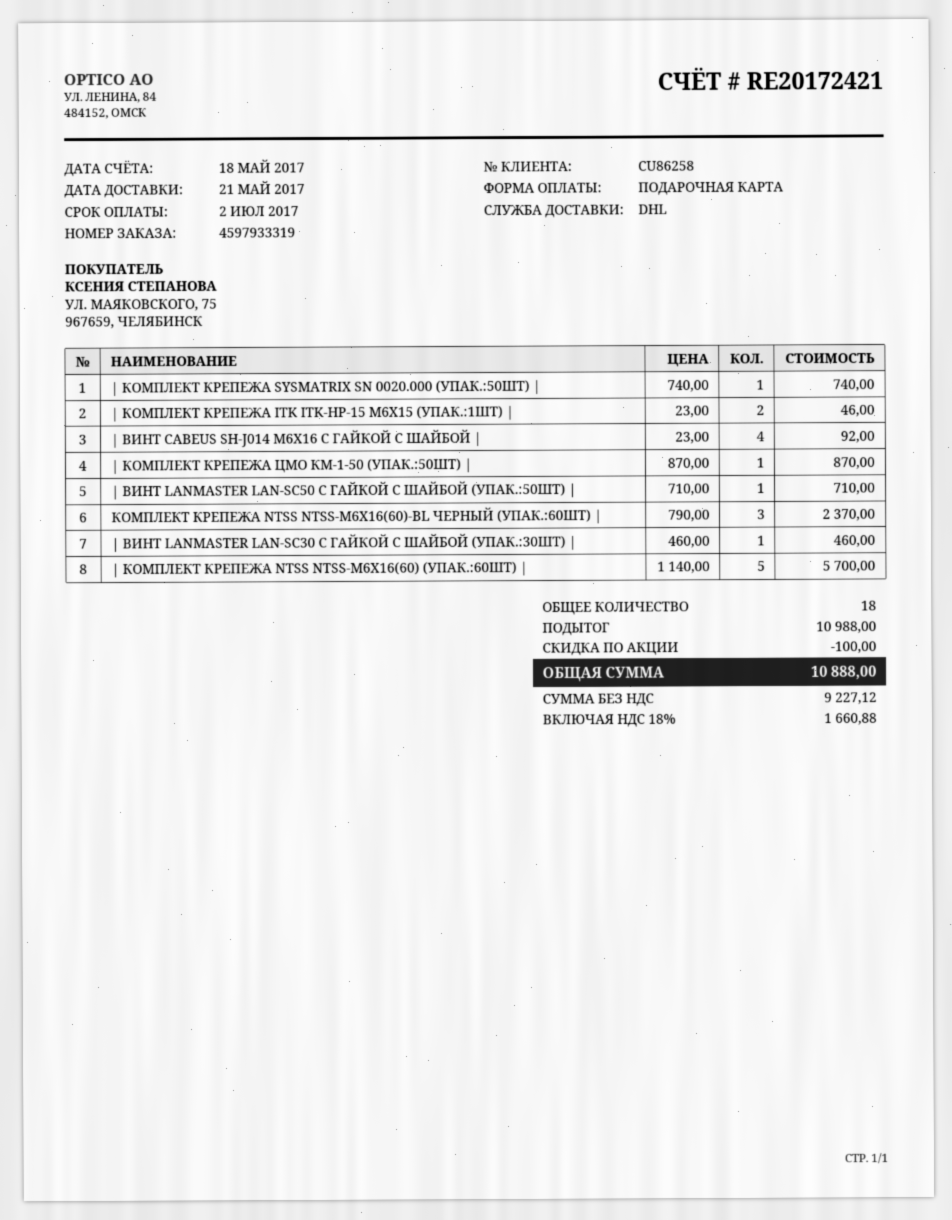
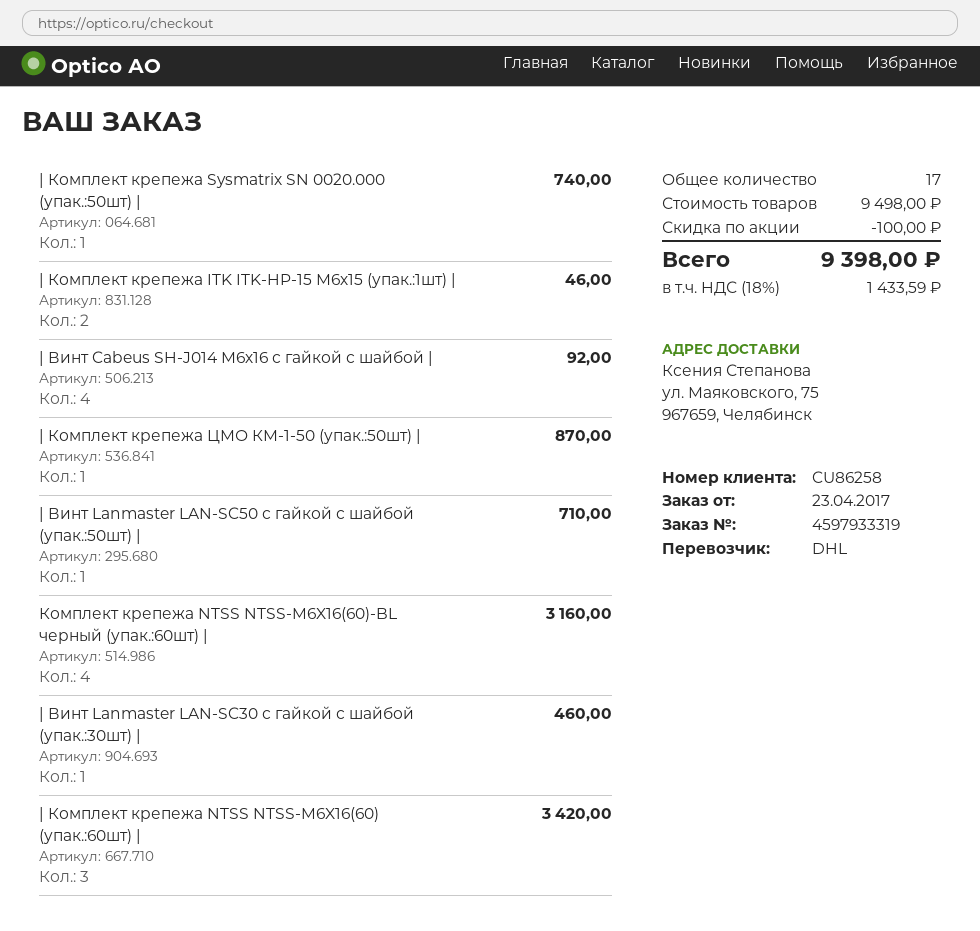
КОМПЛЕКТ КРЕПЕЖА NTSS NTSS-M6X16(60)-BL ЧЕРНЫЙ (УПАК.:60ШТ) |: 3 for 2370.00 -> 4 for 3160.00
| КОМПЛЕКТ КРЕПЕЖА NTSS NTSS-M6X16(60) (УПАК.:60ШТ) |: 5 for 5700.00 -> 3 for 3420.00
total quantity: 18 -> 17
subtotal: 10988.00 -> 9498.00
tax: 18% = 1660.88 -> 18% = 1433.59
total: 10888.00 -> 9398.00

